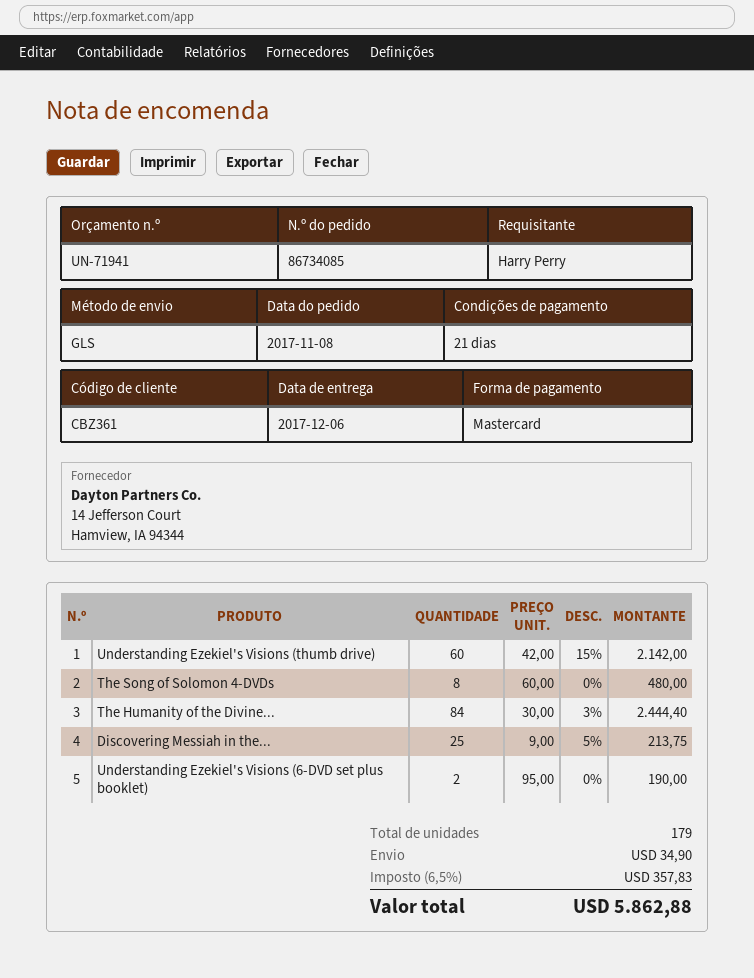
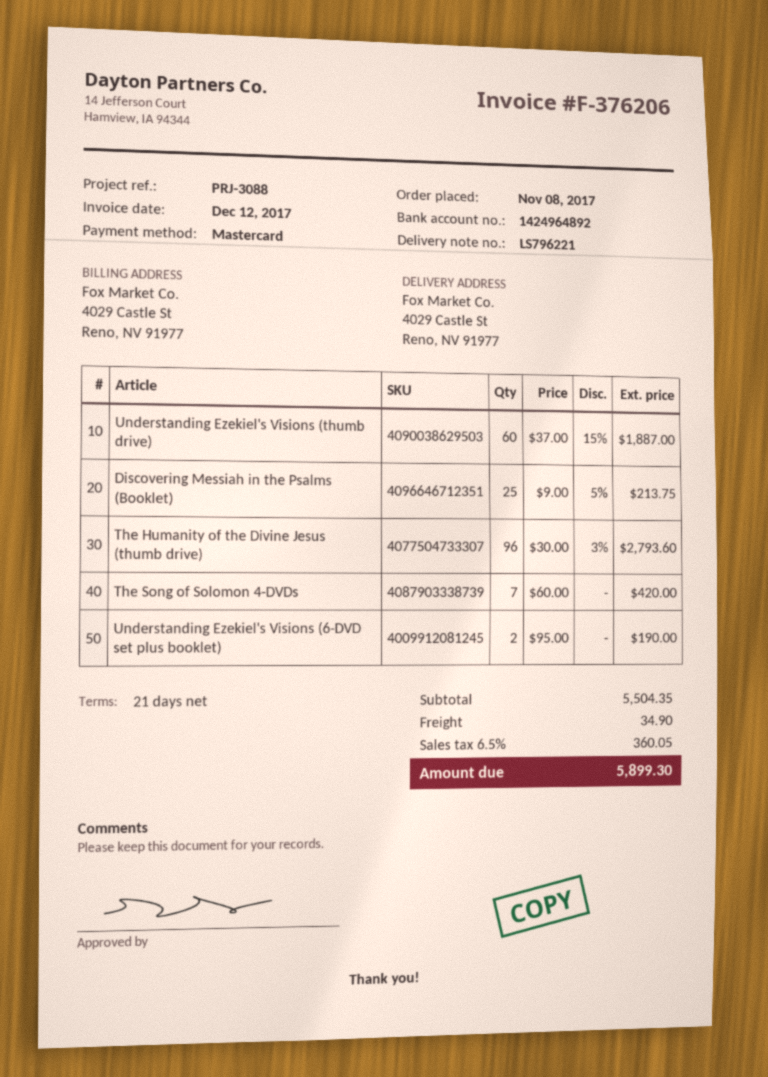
Understanding Ezekiel's Visions (thumb drive): 60 x 42.00 - 15% = 2142.00 -> 60 x 37.00 - 15% = 1887.00
The Song of Solomon 4-DVDs: 8 x 60.00 = 480.00 -> 7 x 60.00 = 420.00
The Humanity of the Divine...: 84 x 30.00 - 3% = 2444.40 -> 96 x 30.00 - 3% = 2793.60
tax: 6.5% = 357.83 -> 6.5% = 360.05
total: 5862.88 -> 5899.30

